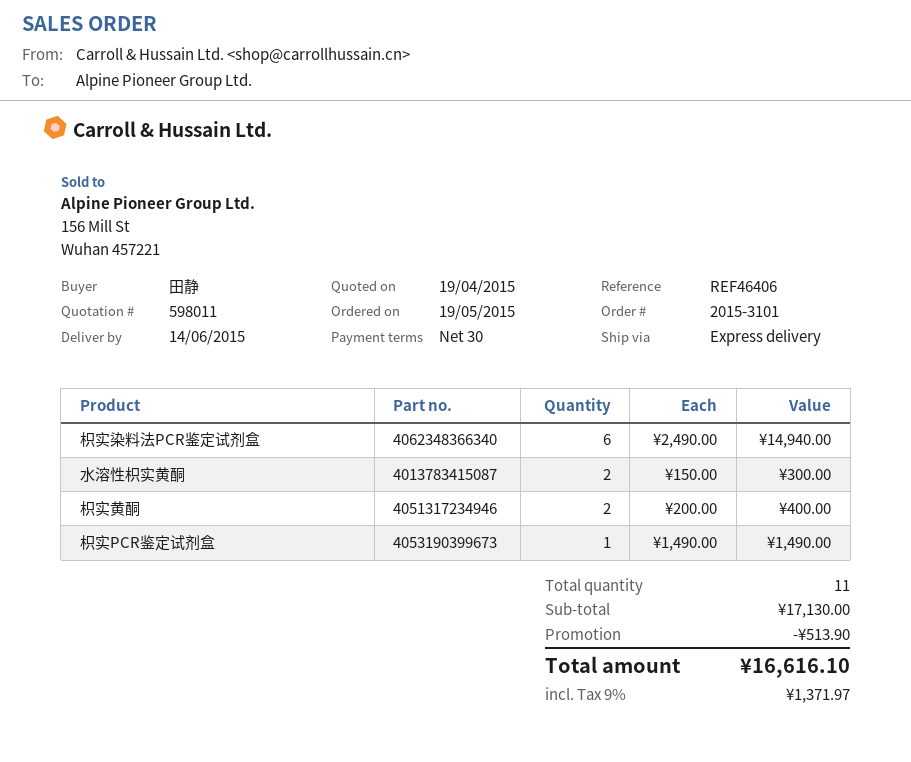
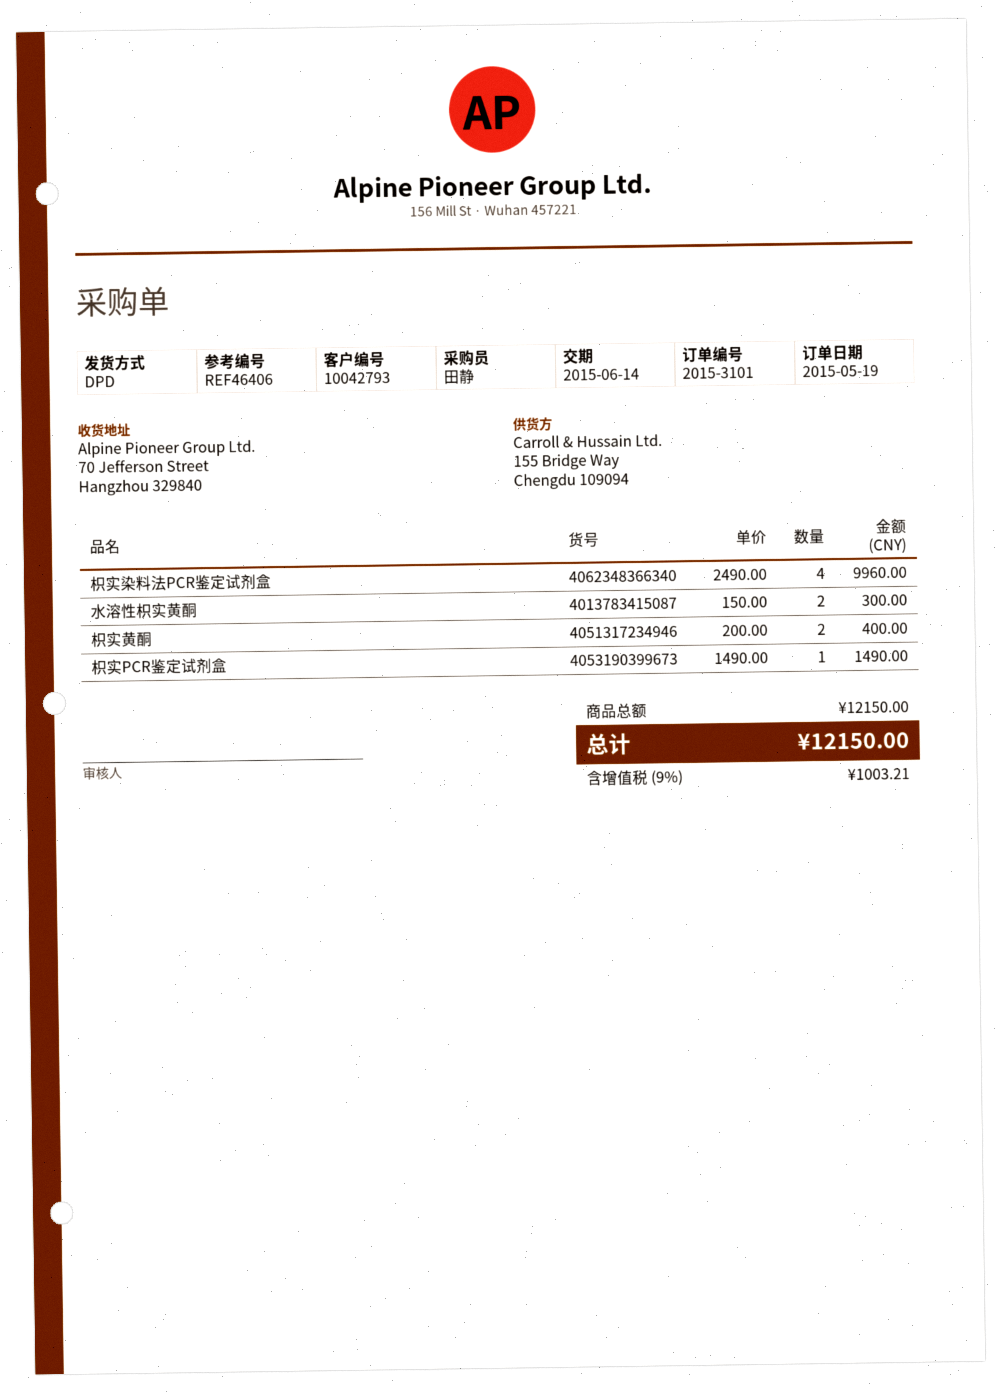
shipping method: express -> DPD
枳实染料法PCR鉴定试剂盒: 6 x 2490.00 = 14940.00 -> 4 x 2490.00 = 9960.00
subtotal: 17130.00 -> 12150.00
discount: 513.90 -> none
tax: 9% = 1371.97 -> 9% = 1003.21
total: 16616.10 -> 12150.00

